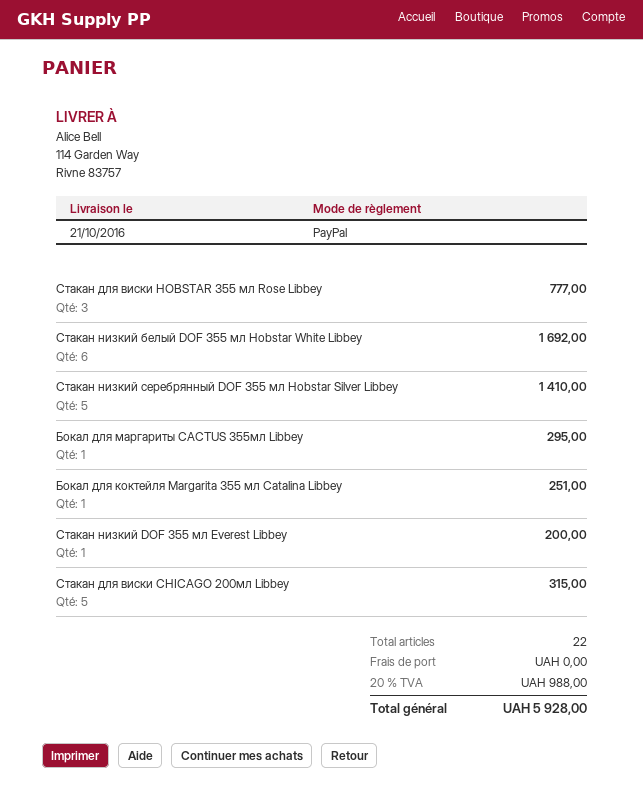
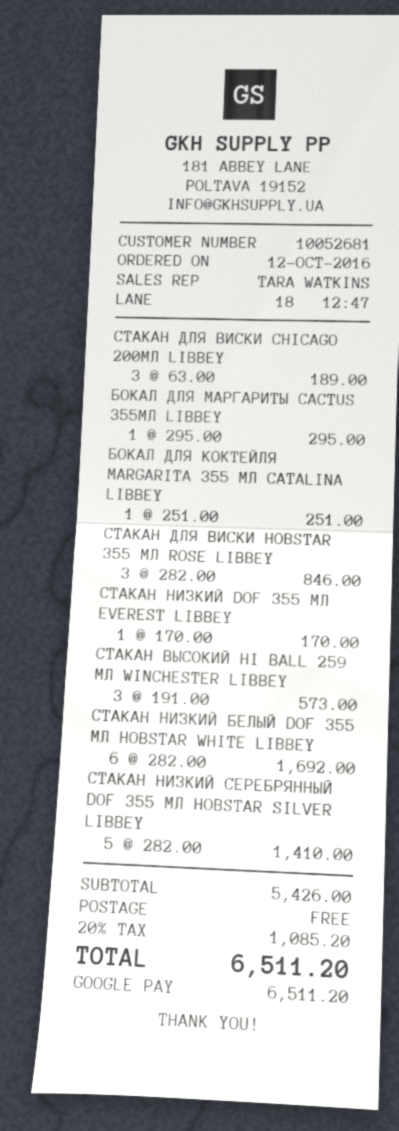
payment method: PayPal -> Google Pay
Стакан для виски HOBSTAR 355 мл Rose Libbey: 3 for 777.00 -> 3 for 846.00
Стакан низкий DOF 355 мл Everest Libbey: 1 for 200.00 -> 1 for 170.00
Стакан для виски CHICAGO 200мл Libbey: 5 for 315.00 -> 3 for 189.00
СТАКАН ВЫСОКИЙ HI BALL 259 МЛ WINCHESTER LIBBEY: none -> 3 for 573.00
tax: 20% = 988.00 -> 20% = 1085.20
total: 5928.00 -> 6511.20

